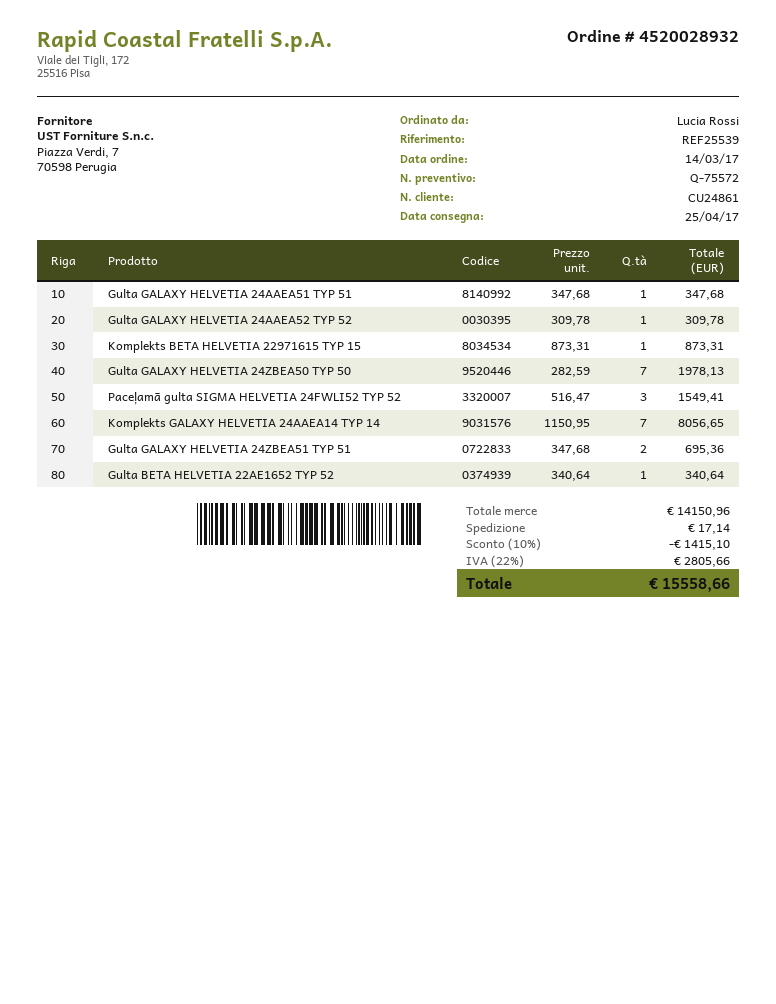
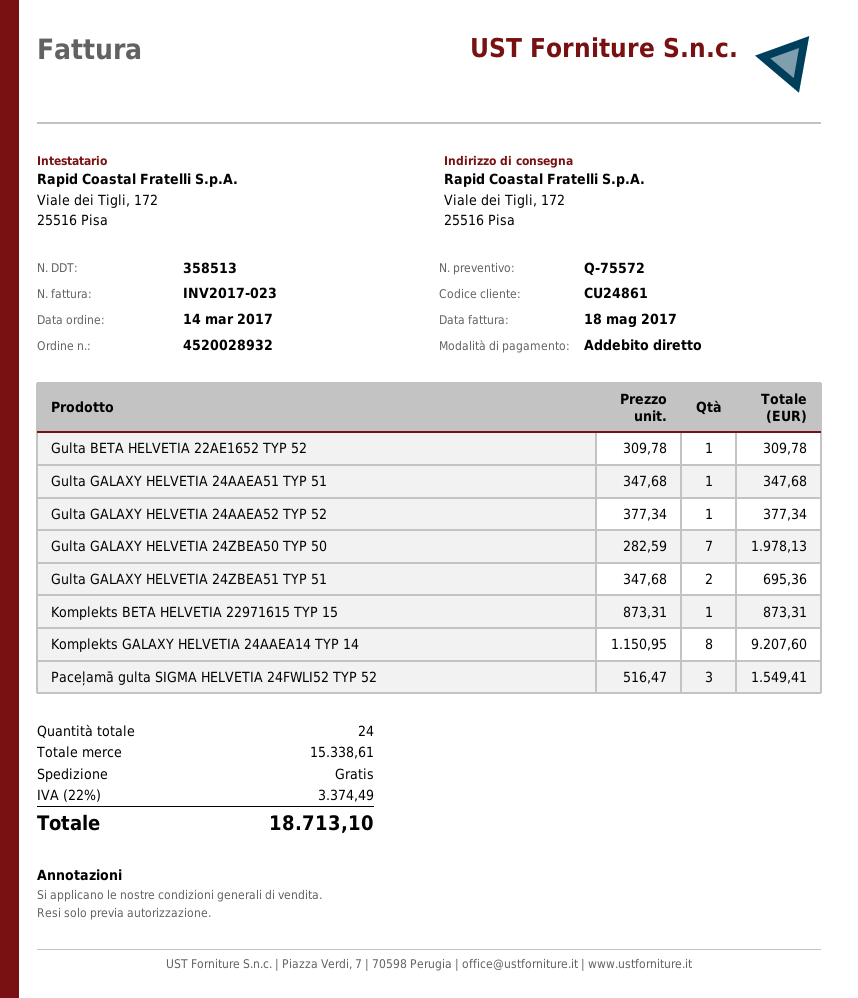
Gulta GALAXY HELVETIA 24AAEA52 TYP 52: 1 x 309.78 = 309.78 -> 1 x 377.34 = 377.34
Komplekts GALAXY HELVETIA 24AAEA14 TYP 14: 7 x 1150.95 = 8056.65 -> 8 x 1150.95 = 9207.60
Gulta BETA HELVETIA 22AE1652 TYP 52: 1 x 340.64 = 340.64 -> 1 x 309.78 = 309.78
subtotal: 14150.96 -> 15338.61
discount: 10% = 1415.10 -> none
shipping: 17.14 -> 0.00
tax: 22% = 2805.66 -> 22% = 3374.49
total: 15558.66 -> 18713.10

